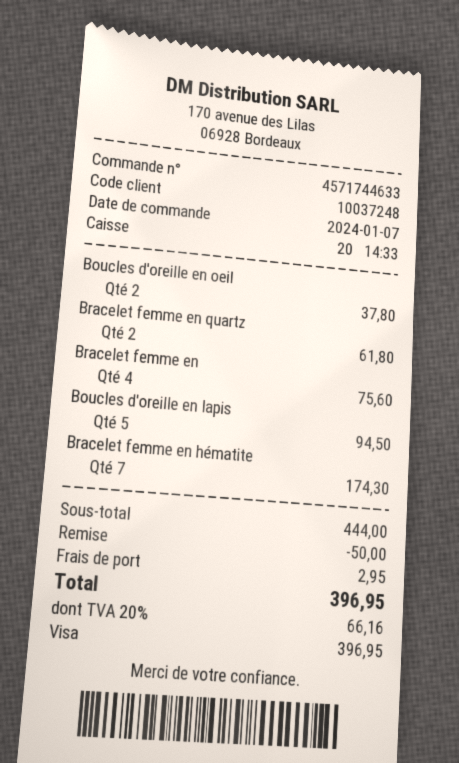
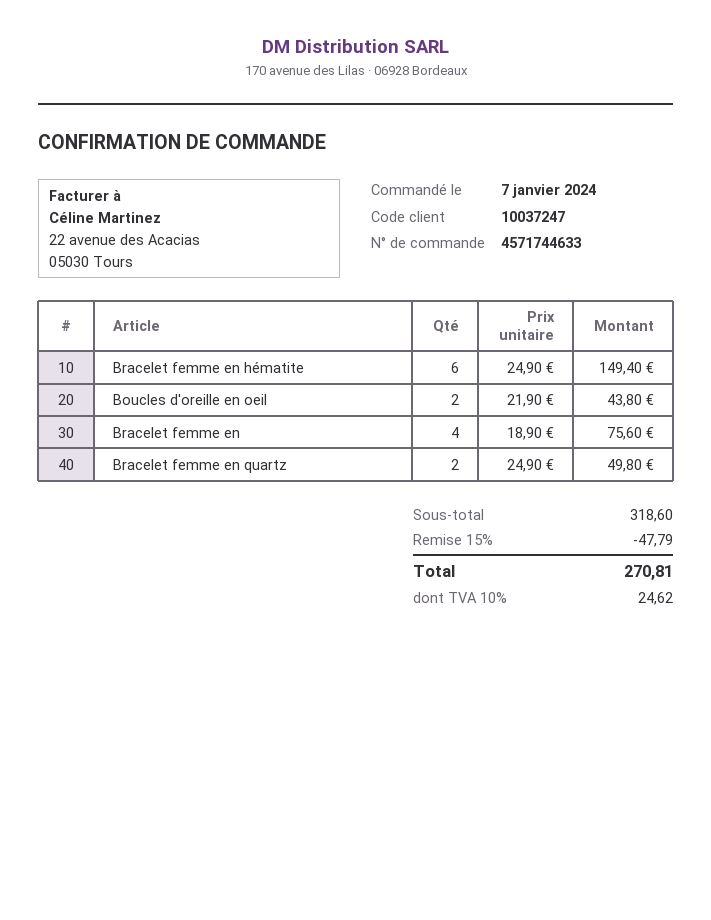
customer number: 10037248 -> 10037247
Boucles d'oreille en oeil: 2 for 37.80 -> 2 for 43.80
Bracelet femme en quartz: 2 for 61.80 -> 2 for 49.80
Boucles d'oreille en lapis: 5 for 94.50 -> none
Bracelet femme en hématite: 7 for 174.30 -> 6 for 149.40
subtotal: 444.00 -> 318.60
discount: 50.00 -> 47.79
shipping: 2.95 -> none
tax: 20% = 66.16 -> 10% = 24.62
total: 396.95 -> 270.81

